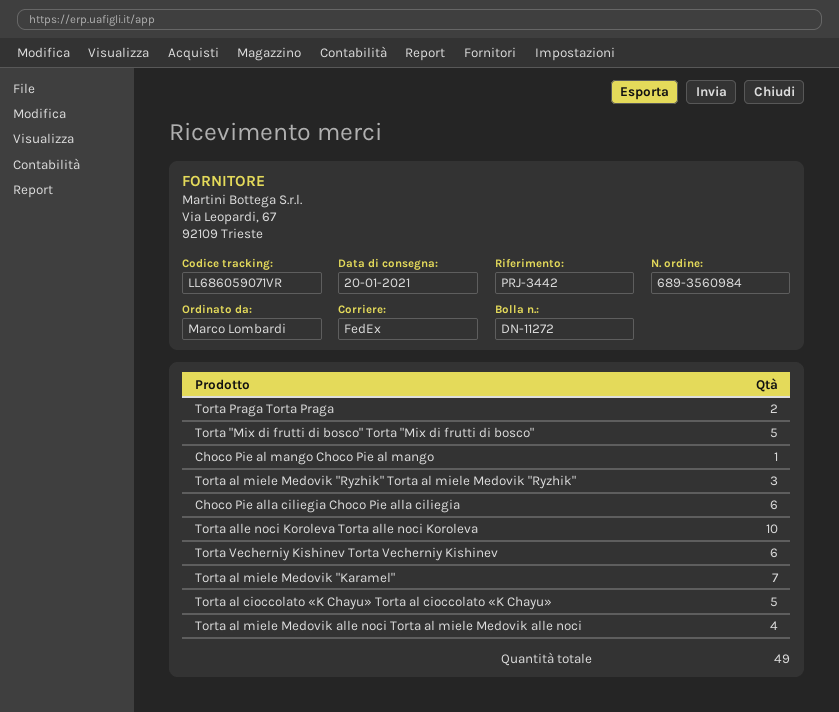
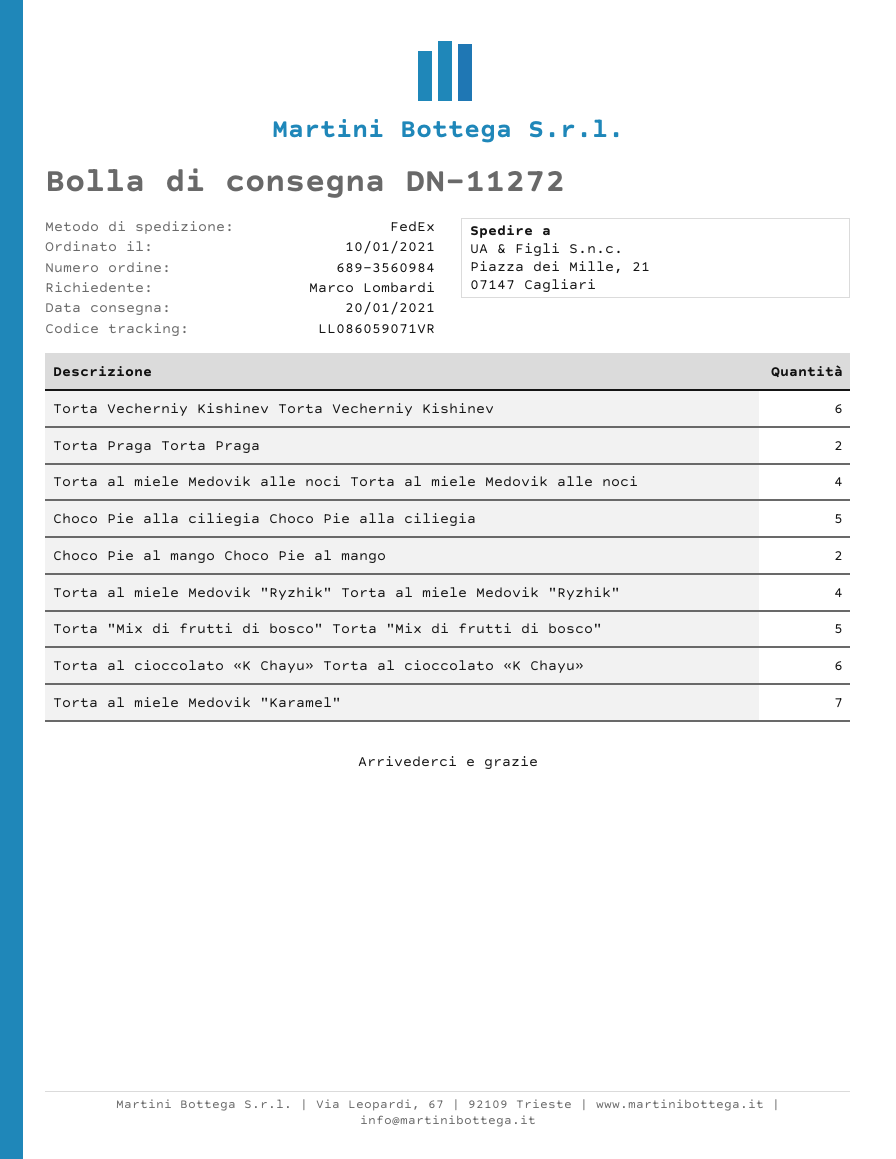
tracking number: LL686059071VR -> LL086059071VR
Choco Pie al mango Choco Pie al mango: 1 -> 2
Torta al miele Medovik "Ryzhik" Torta al miele Medovik "Ryzhik": 3 -> 4
Choco Pie alla ciliegia Choco Pie alla ciliegia: 6 -> 5
Torta alle noci Koroleva Torta alle noci Koroleva: 10 -> none
Torta al cioccolato «K Chayu» Torta al cioccolato «K Chayu»: 5 -> 6

